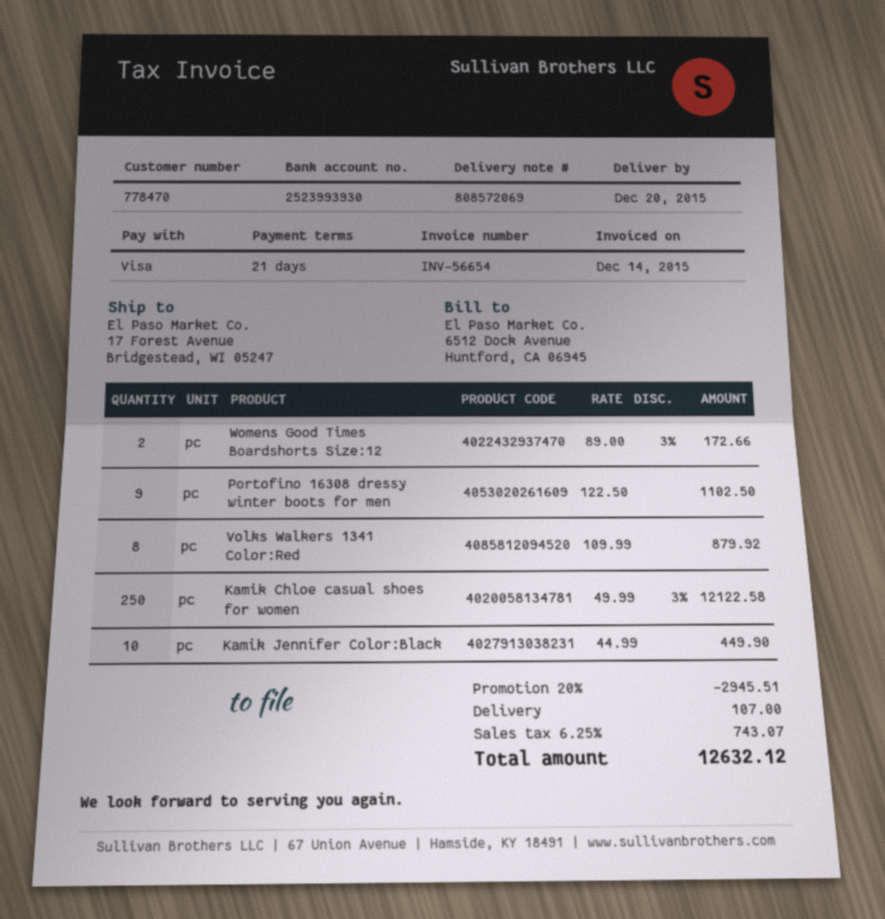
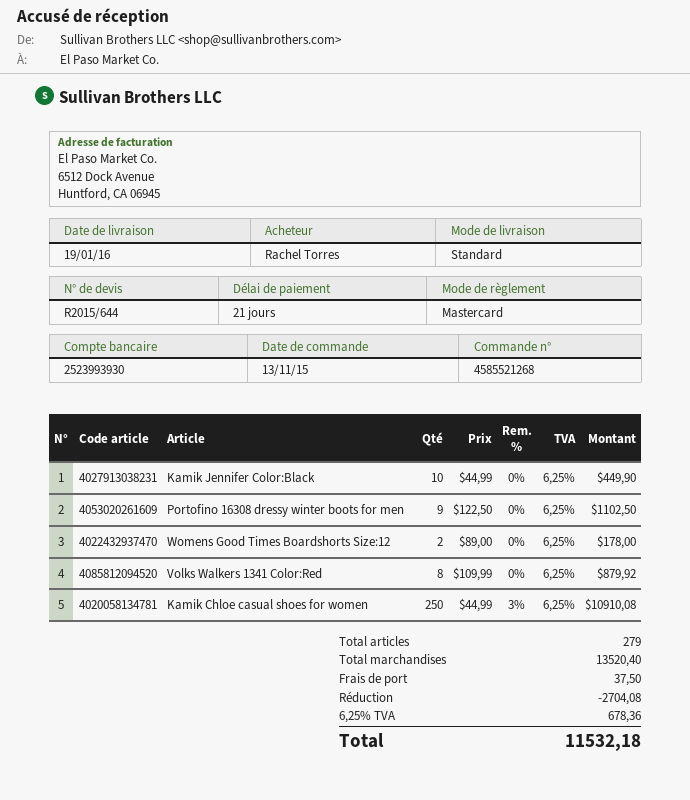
delivery date: 2015-12-20 -> 2016-01-19
payment method: Visa -> Mastercard
Womens Good Times Boardshorts Size:12: 2 x 89.00 - 3% = 172.66 -> 2 x 89.00 = 178.00
Kamik Chloe casual shoes for women: 250 x 49.99 - 3% = 12122.58 -> 250 x 44.99 - 3% = 10910.08
discount: 2945.51 -> 2704.08
shipping: 107.00 -> 37.50
tax: 6.25% = 743.07 -> 6.25% = 678.36
total: 12632.12 -> 11532.18

